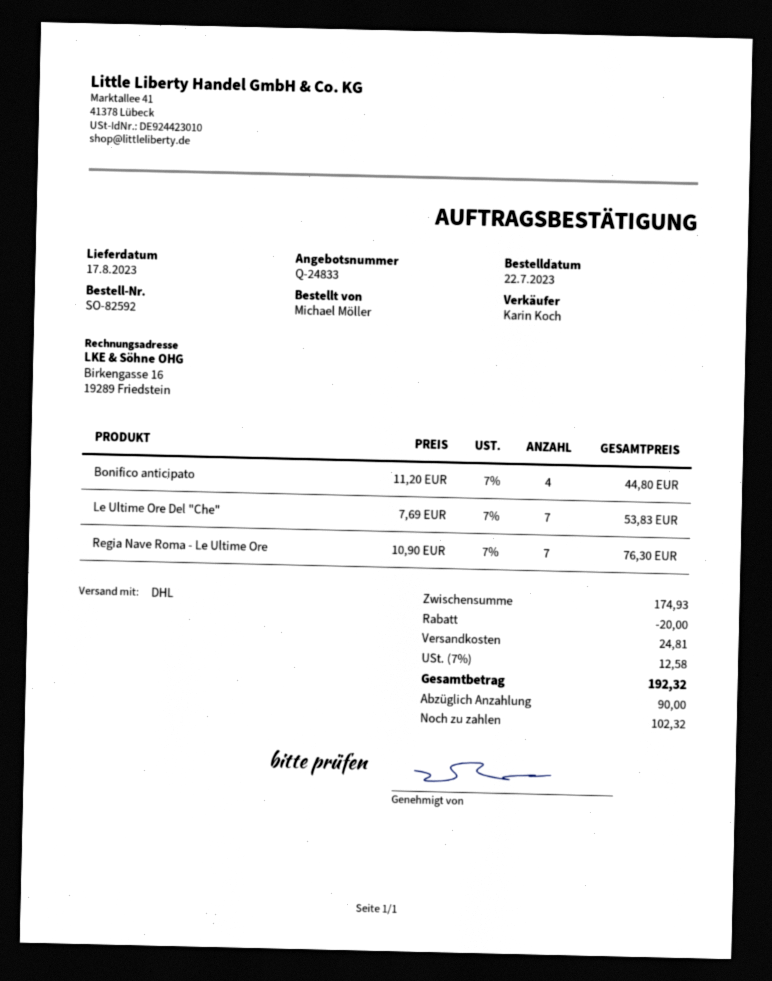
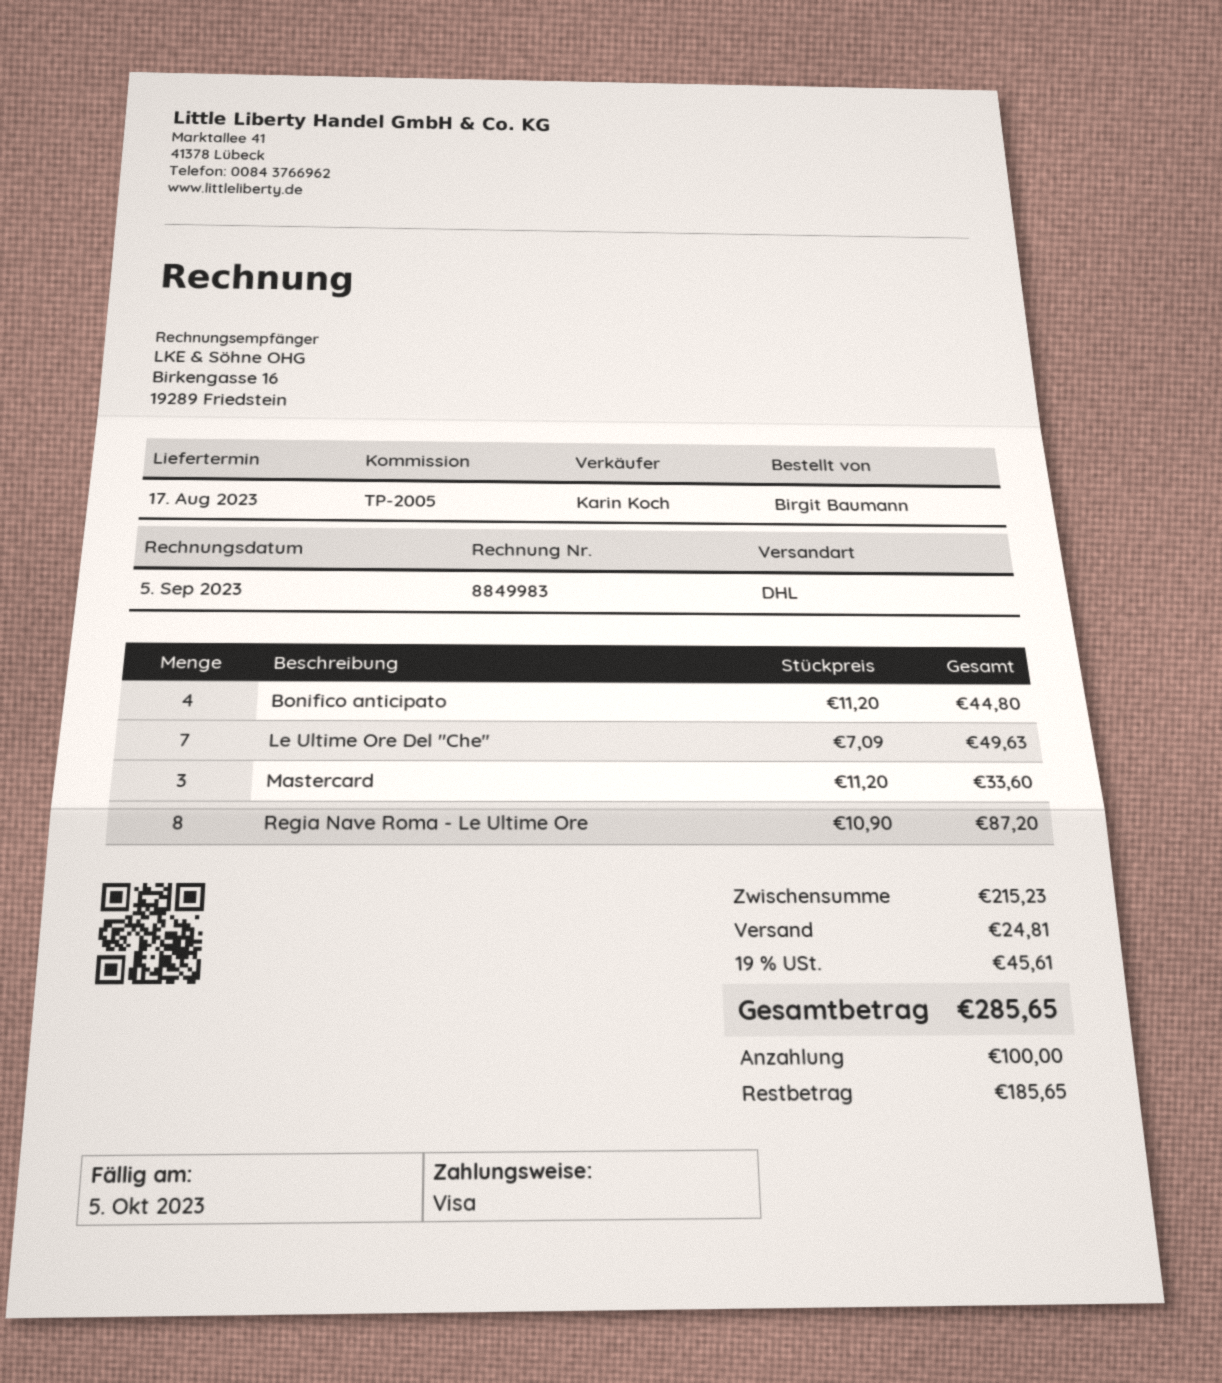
ordered by: Michael Möller -> Birgit Baumann
Le Ultime Ore Del "Che": 7 x 7.69 = 53.83 -> 7 x 7.09 = 49.63
Regia Nave Roma - Le Ultime Ore: 7 x 10.90 = 76.30 -> 8 x 10.90 = 87.20
Mastercard: none -> 3 x 11.20 = 33.60
subtotal: 174.93 -> 215.23
discount: 20.00 -> none
tax: 7% = 12.58 -> 19% = 45.61
total: 192.32 -> 285.65
deposit: 90.00 -> 100.00
balance: 102.32 -> 185.65

